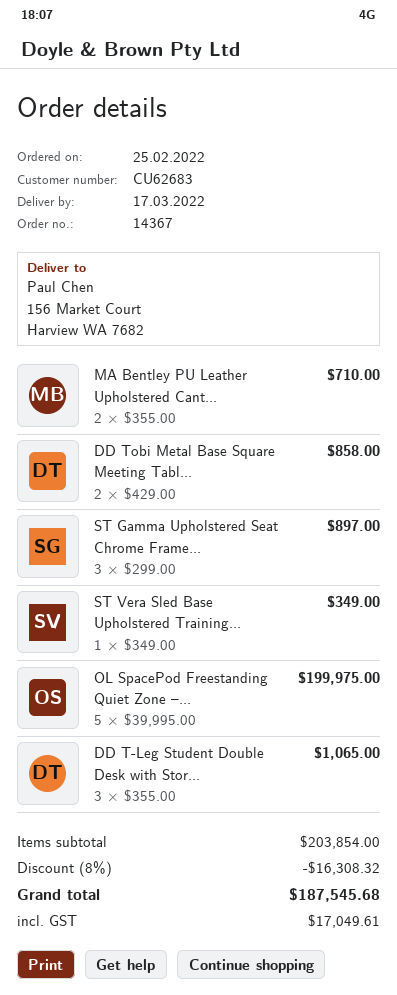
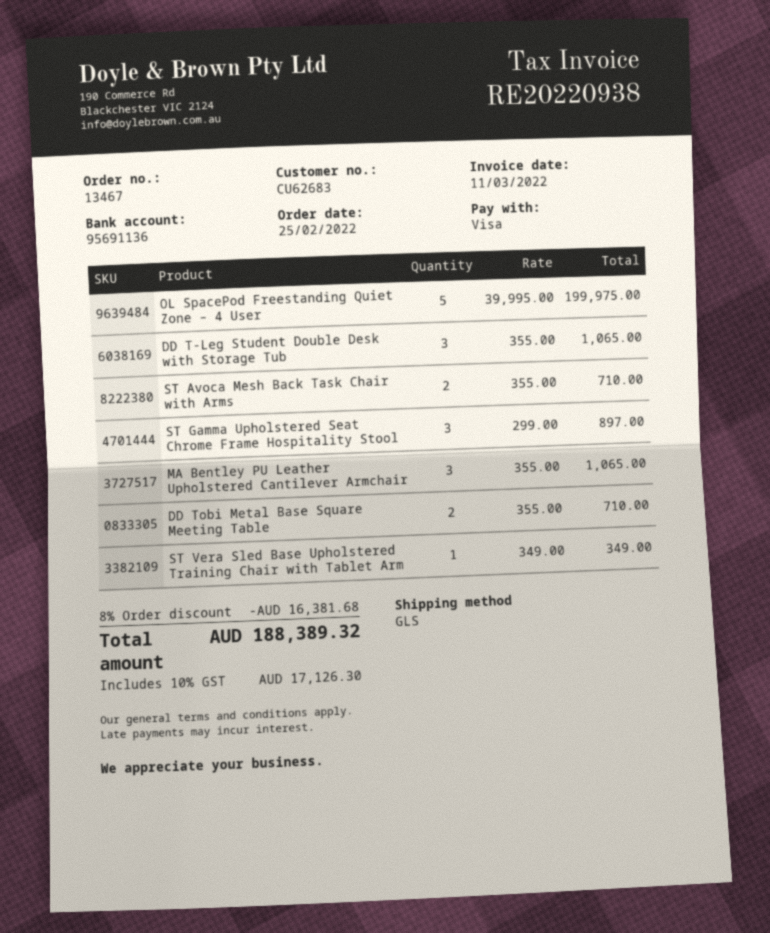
order number: 14367 -> 13467
MA Bentley PU Leather Upholstered Cant...: 2 x 355.00 = 710.00 -> 3 x 355.00 = 1065.00
DD Tobi Metal Base Square Meeting Tabl...: 2 x 429.00 = 858.00 -> 2 x 355.00 = 710.00
ST Avoca Mesh Back Task Chair with Arms: none -> 2 x 355.00 = 710.00
discount: 8% = 16308.32 -> 8% = 16381.68
tax: 17049.61 -> 17126.30
total: 187545.68 -> 188389.32

